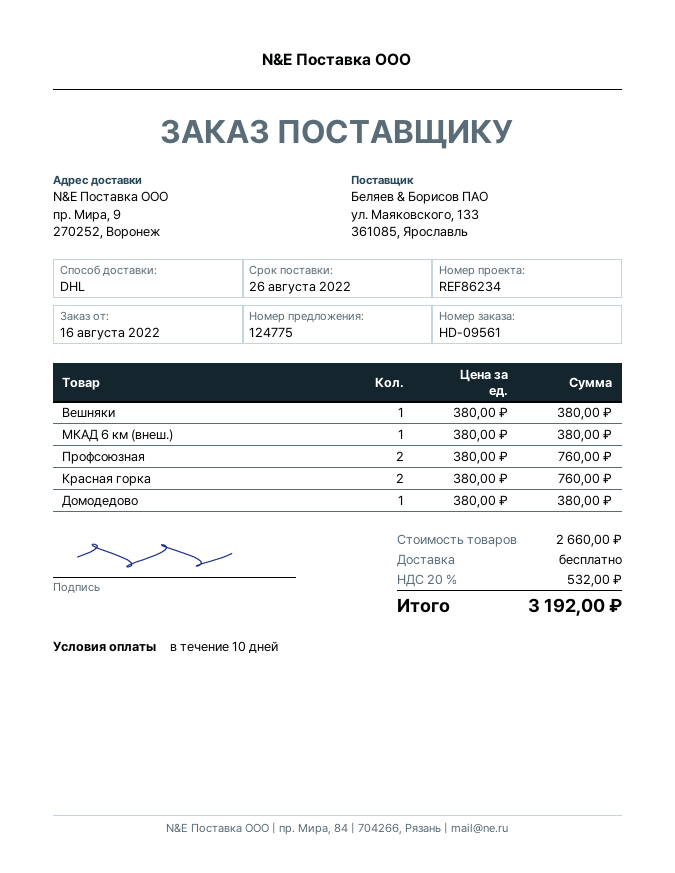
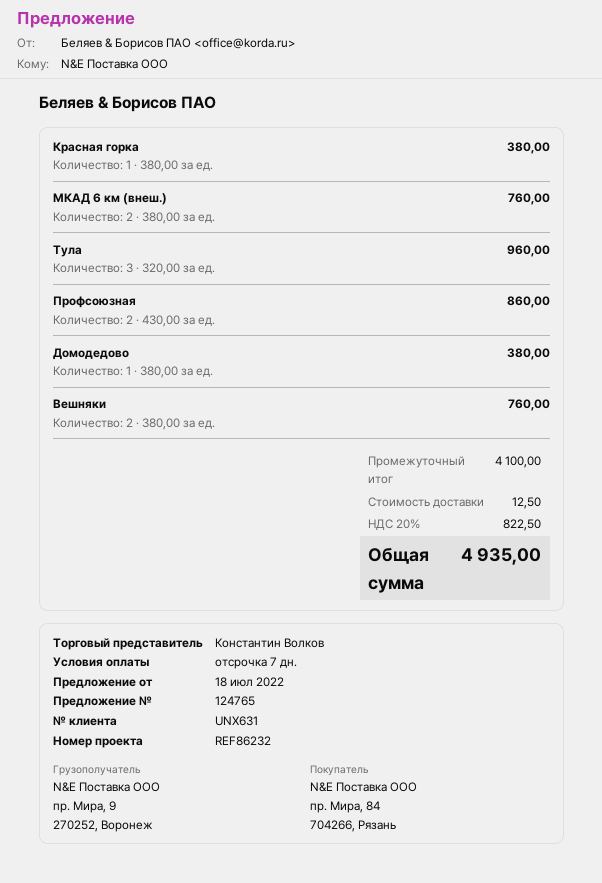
quote number: 124775 -> 124765
payment terms: 10 days -> 7 days
reference: REF86234 -> REF86232
Вешняки: 1 x 380.00 = 380.00 -> 2 x 380.00 = 760.00
МКАД 6 км (внеш.): 1 x 380.00 = 380.00 -> 2 x 380.00 = 760.00
Профсоюзная: 2 x 380.00 = 760.00 -> 2 x 430.00 = 860.00
Красная горка: 2 x 380.00 = 760.00 -> 1 x 380.00 = 380.00
Тула: none -> 3 x 320.00 = 960.00
subtotal: 2660.00 -> 4100.00
shipping: 0.00 -> 12.50
tax: 20% = 532.00 -> 20% = 822.50
total: 3192.00 -> 4935.00

